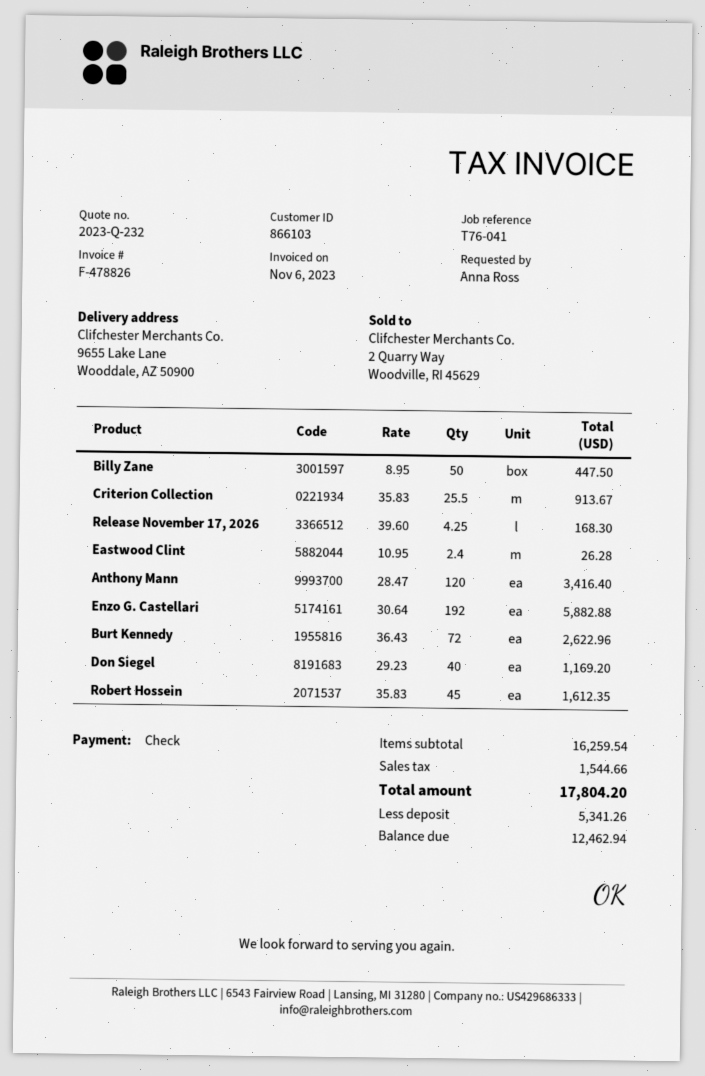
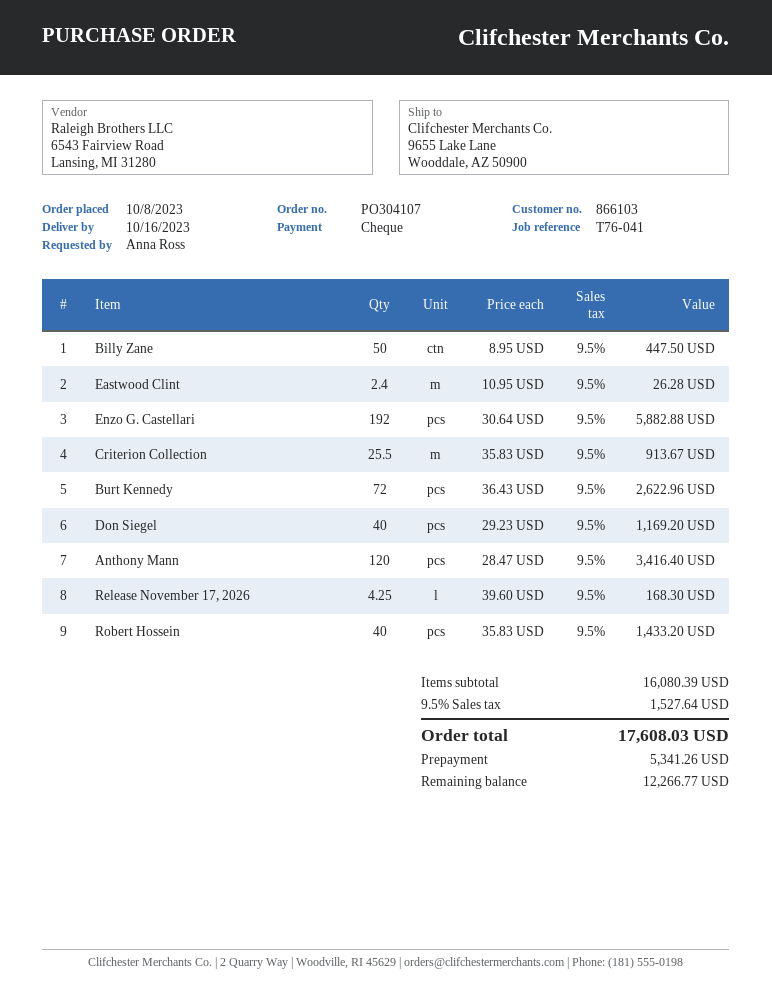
Robert Hossein: 45 x 35.83 = 1612.35 -> 40 x 35.83 = 1433.20
subtotal: 16259.54 -> 16080.39
tax: 1544.66 -> 1527.64
total: 17804.20 -> 17608.03
balance: 12462.94 -> 12266.77

